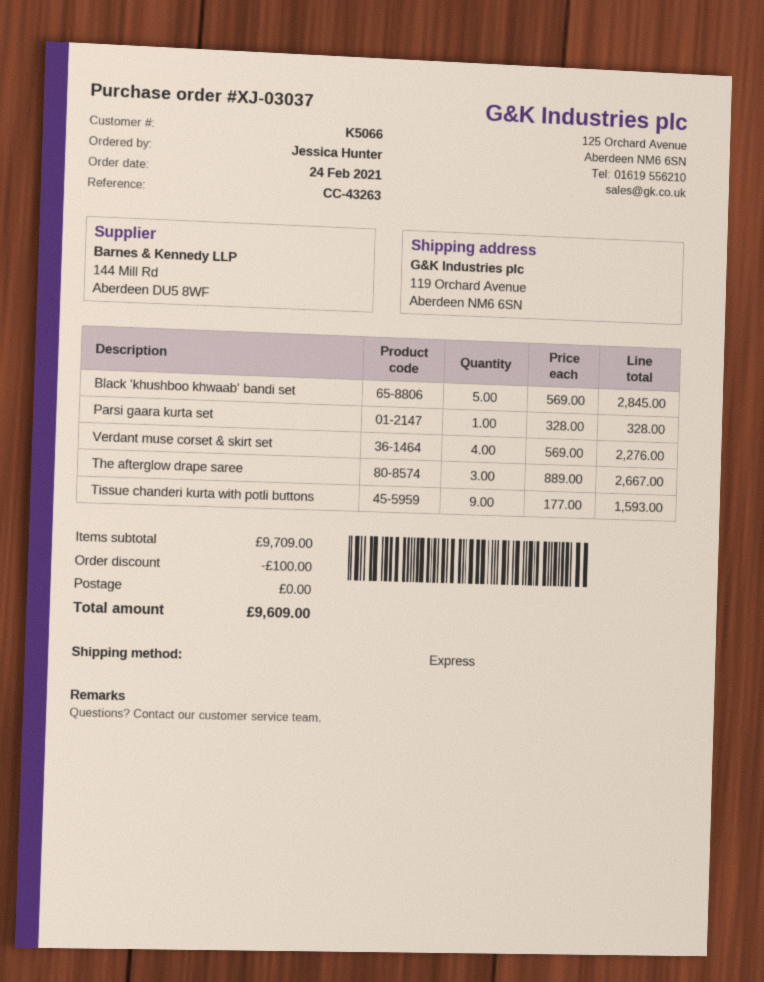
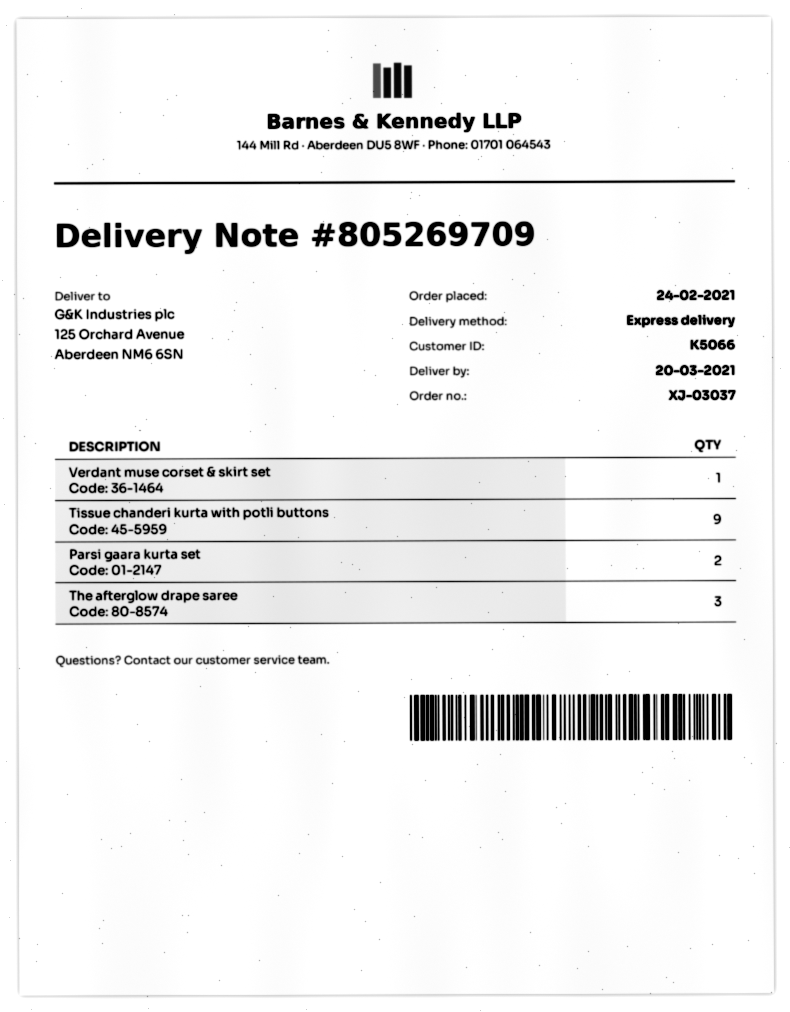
ship to: 119 Orchard Avenue, Aberdeen NM6 6SN -> 125 Orchard Avenue, Aberdeen NM6 6SN
Black 'khushboo khwaab' bandi set: 5 -> none
Parsi gaara kurta set: 1 -> 2
Verdant muse corset & skirt set: 4 -> 1

